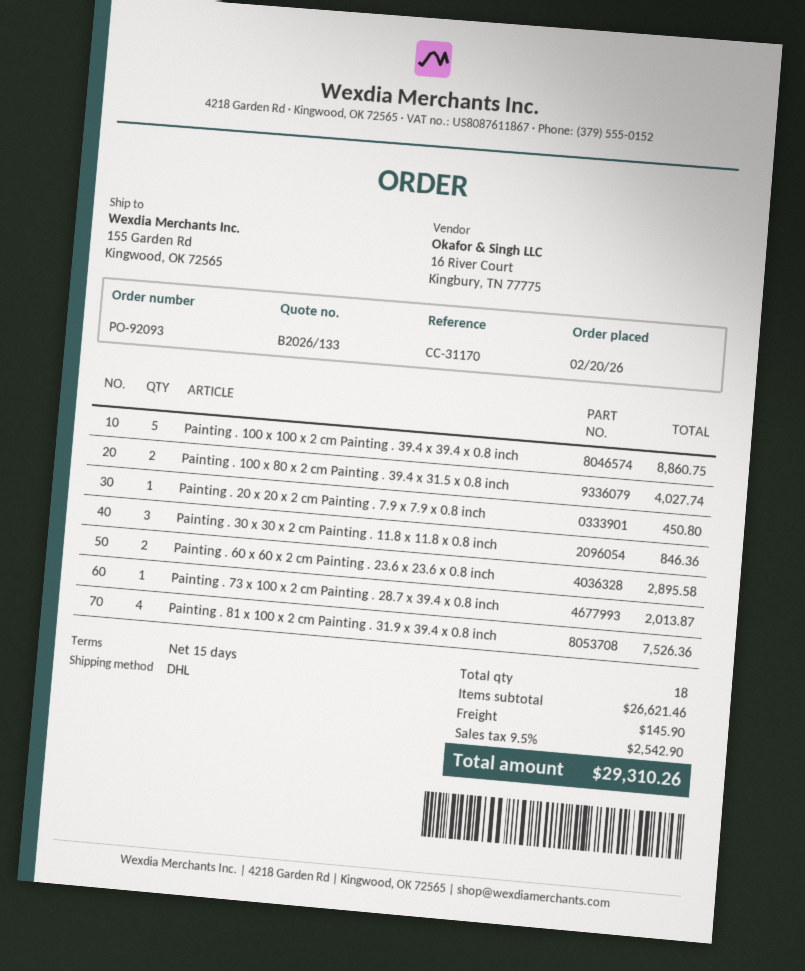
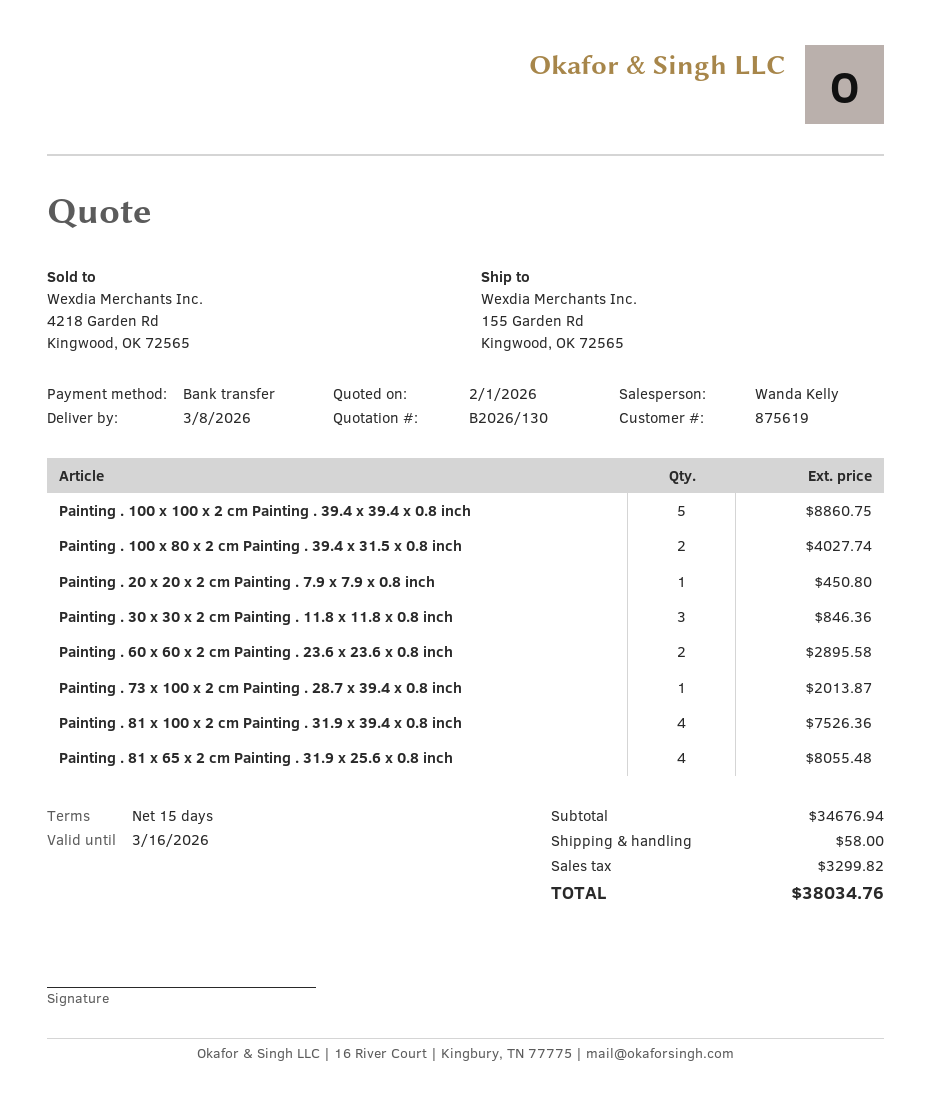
quote number: B2026/133 -> B2026/130
Painting . 81 x 65 x 2 cm Painting . 31.9 x 25.6 x 0.8 inch: none -> 4 for 8055.48
subtotal: 26621.46 -> 34676.94
shipping: 145.90 -> 58.00
tax: 2542.90 -> 3299.82
total: 29310.26 -> 38034.76

